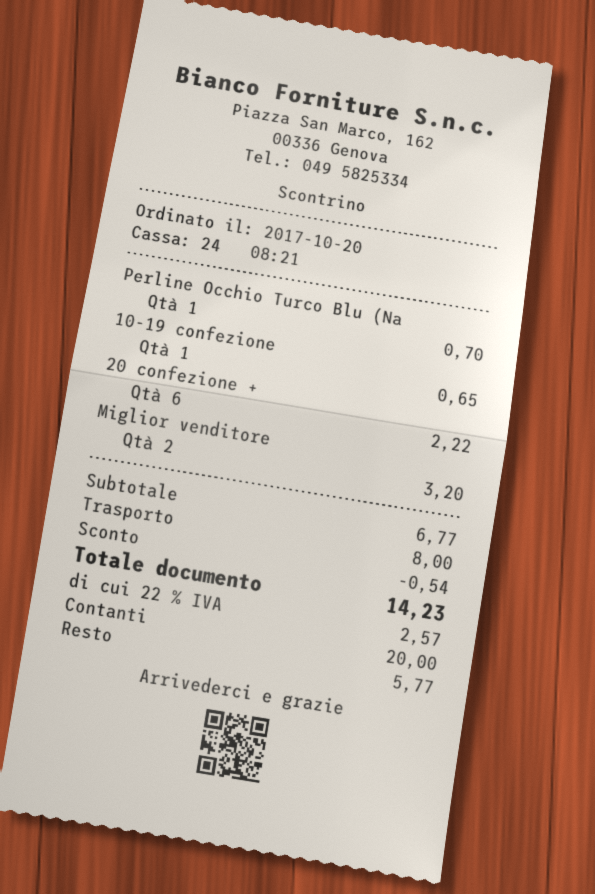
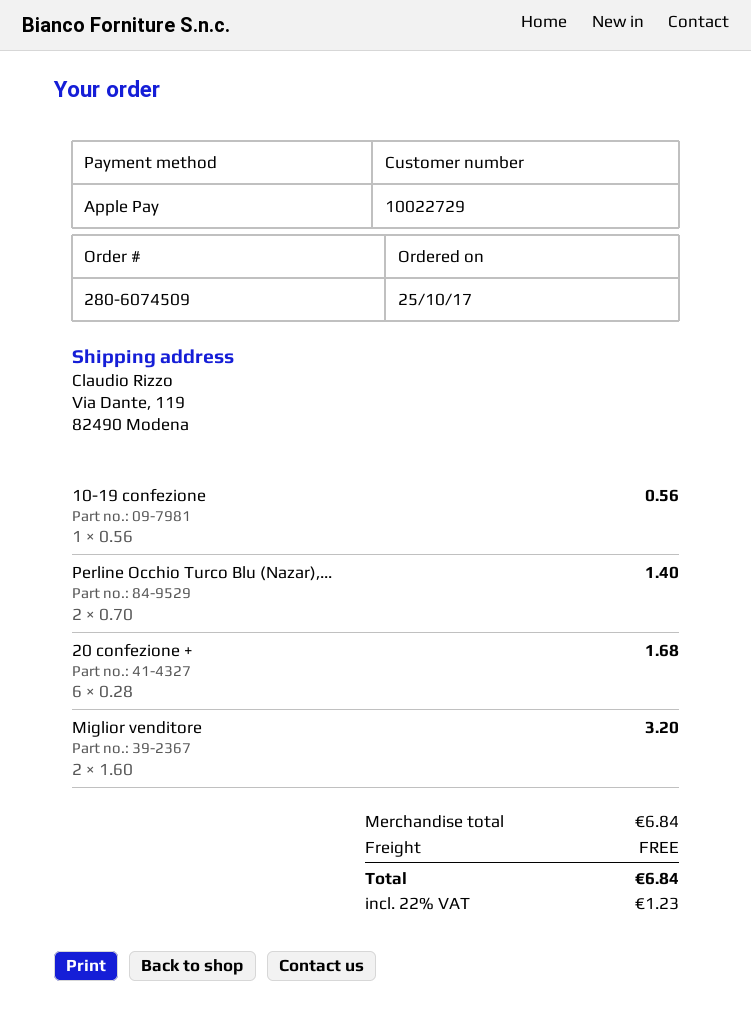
order date: 2017-10-20 -> 2017-10-25
payment method: cash -> Apple Pay
Perline Occhio Turco Blu (Na: 1 for 0.70 -> 2 for 1.40
10-19 confezione: 1 for 0.65 -> 1 for 0.56
20 confezione +: 6 for 2.22 -> 6 for 1.68
subtotal: 6.77 -> 6.84
discount: 0.54 -> none
shipping: 8.00 -> 0.00
tax: 22% = 2.57 -> 22% = 1.23
total: 14.23 -> 6.84

